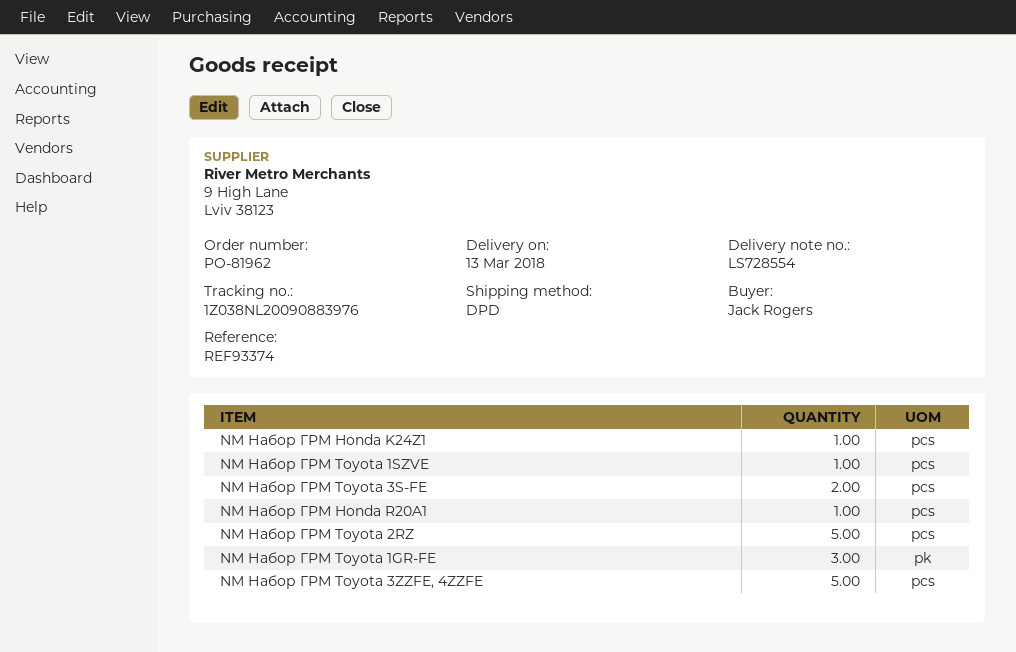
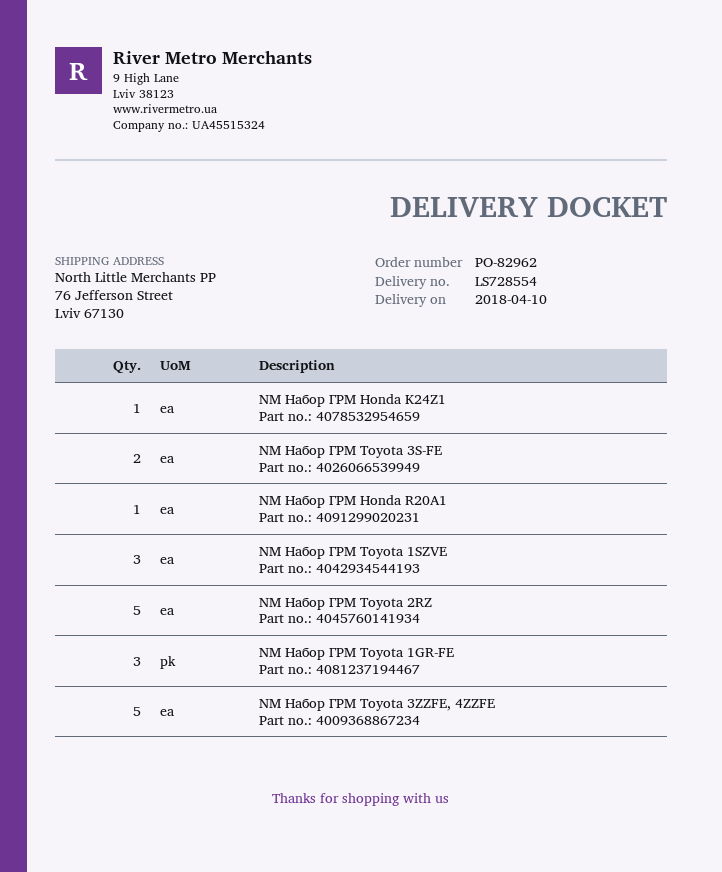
order number: PO-81962 -> PO-82962
delivery date: 2018-03-13 -> 2018-04-10
NM Набор ГРМ Toyota 1SZVE: 1 -> 3

